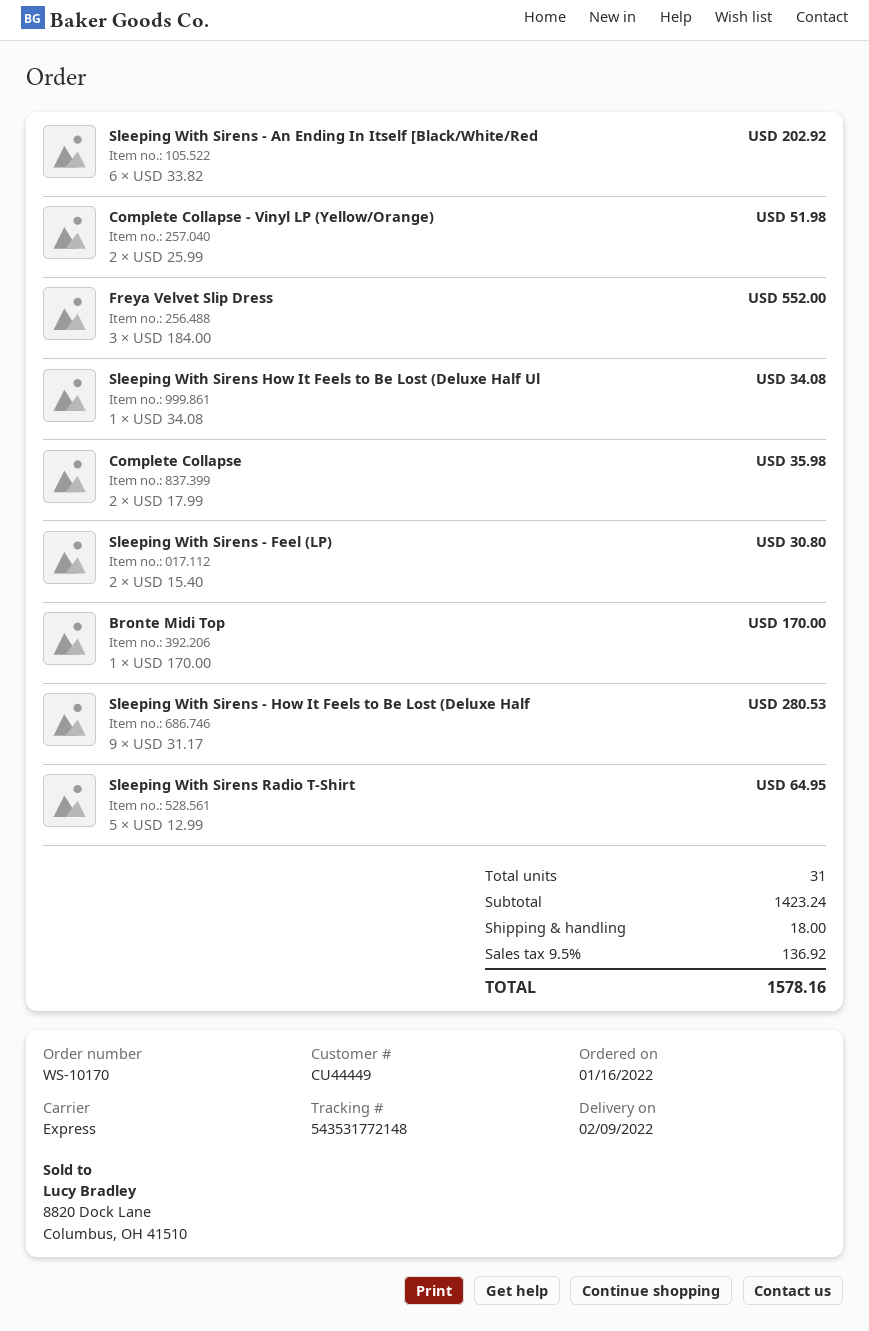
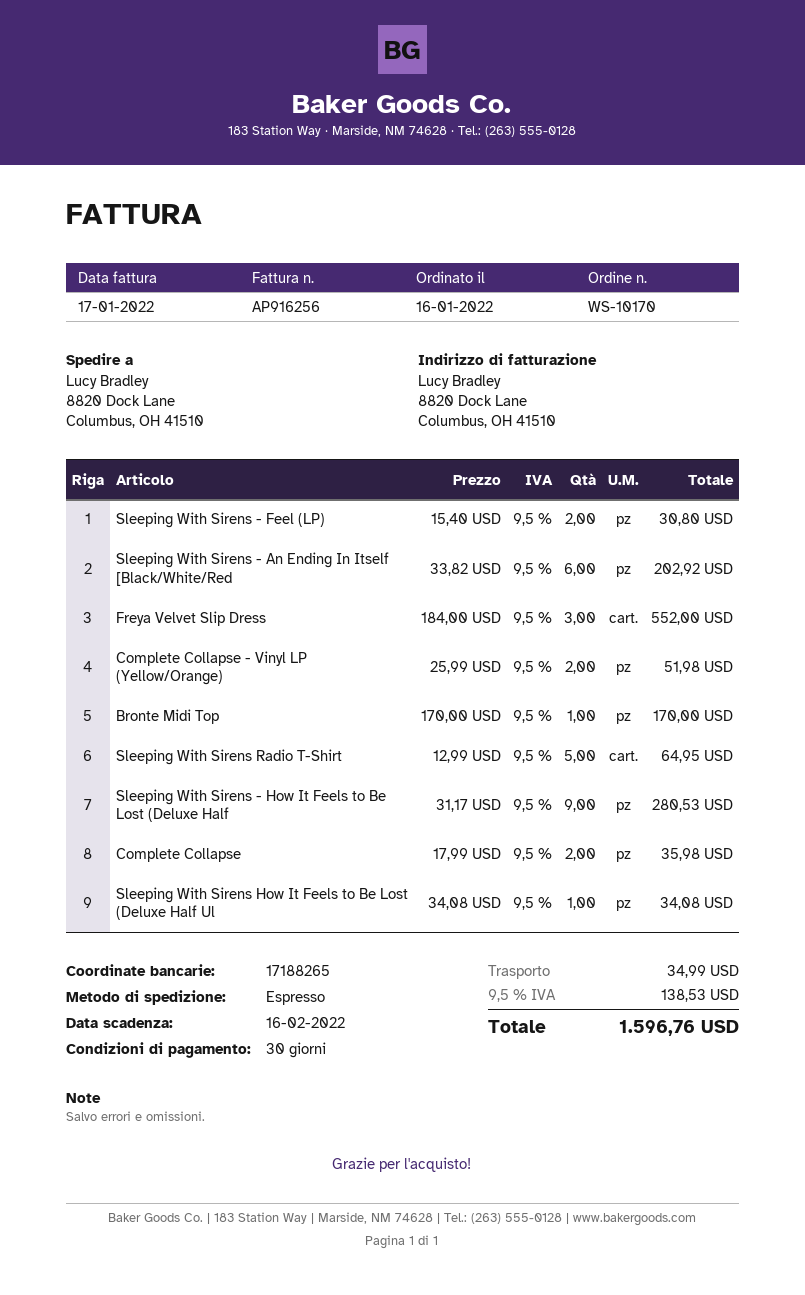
shipping: 18.00 -> 34.99
tax: 9.5% = 136.92 -> 9.5% = 138.53
total: 1578.16 -> 1596.76

